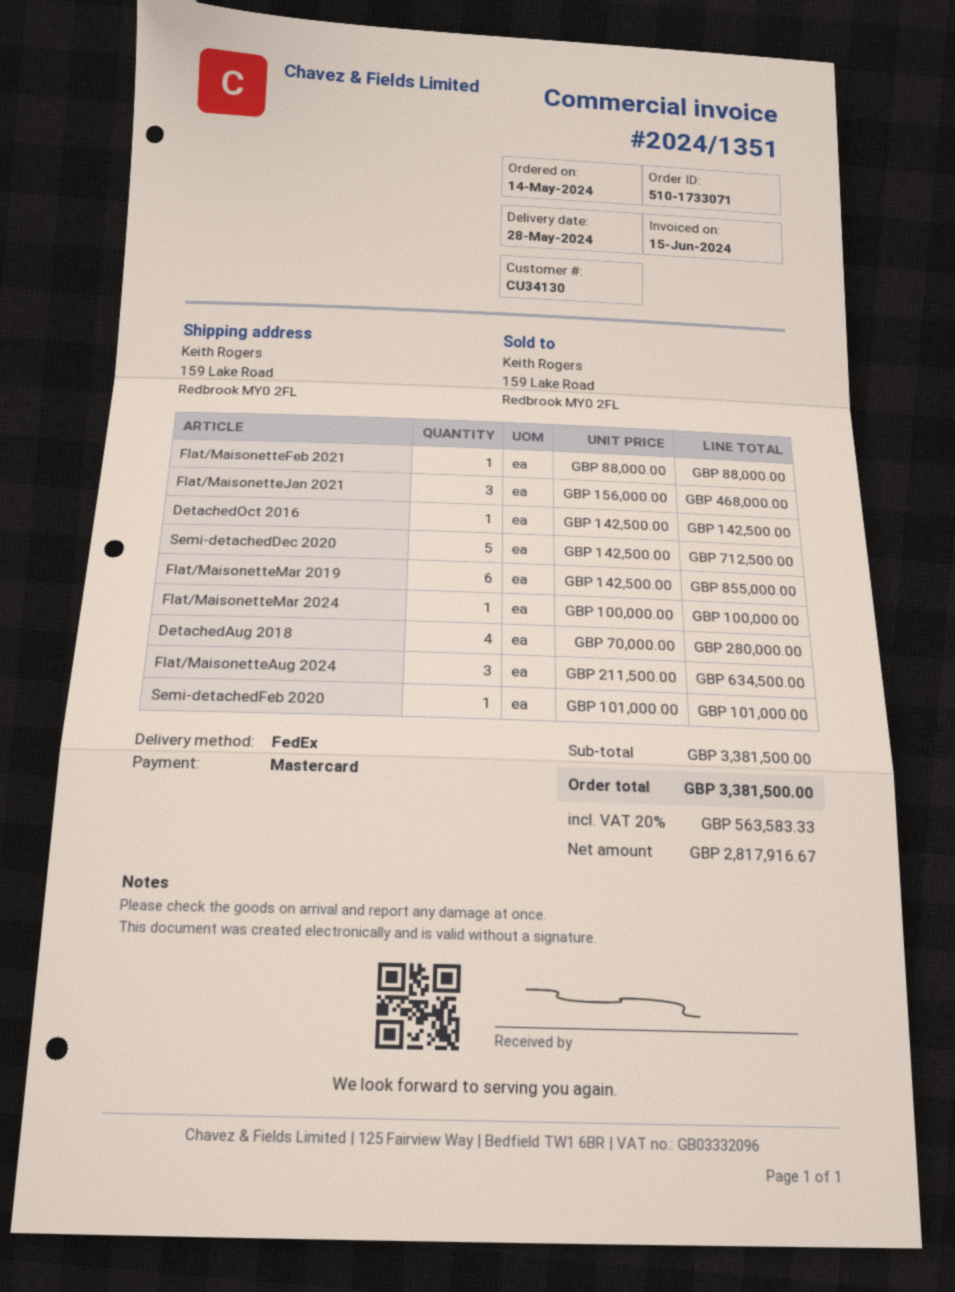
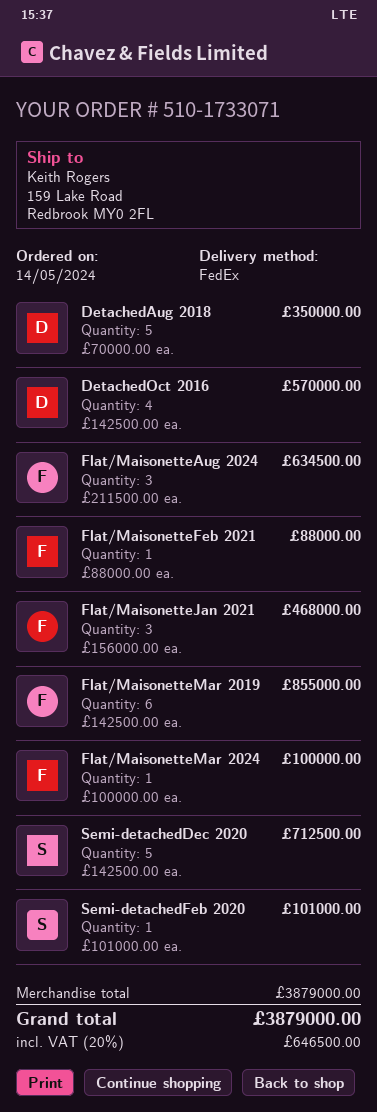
DetachedOct 2016: 1 x 142500.00 = 142500.00 -> 4 x 142500.00 = 570000.00
DetachedAug 2018: 4 x 70000.00 = 280000.00 -> 5 x 70000.00 = 350000.00
subtotal: 3381500.00 -> 3879000.00
tax: 20% = 563583.33 -> 20% = 646500.00
total: 3381500.00 -> 3879000.00

